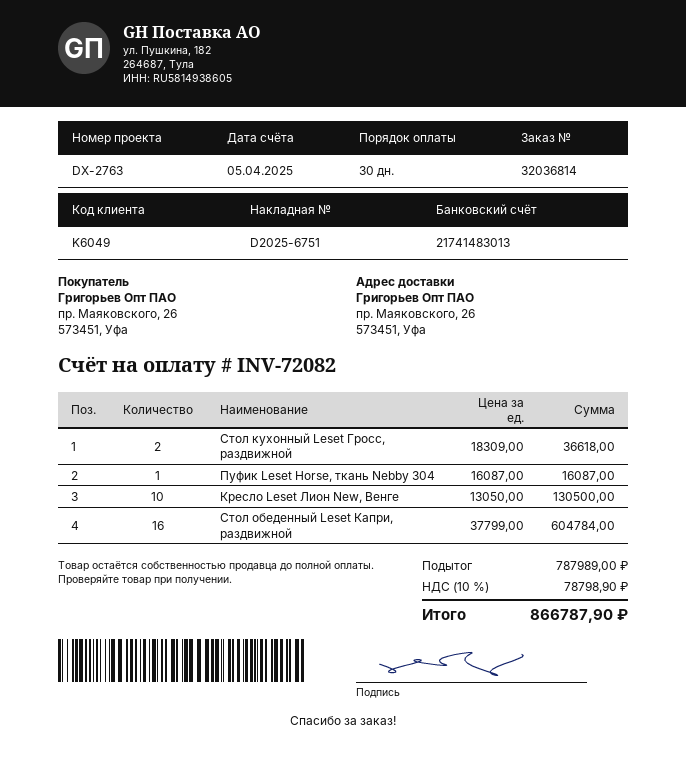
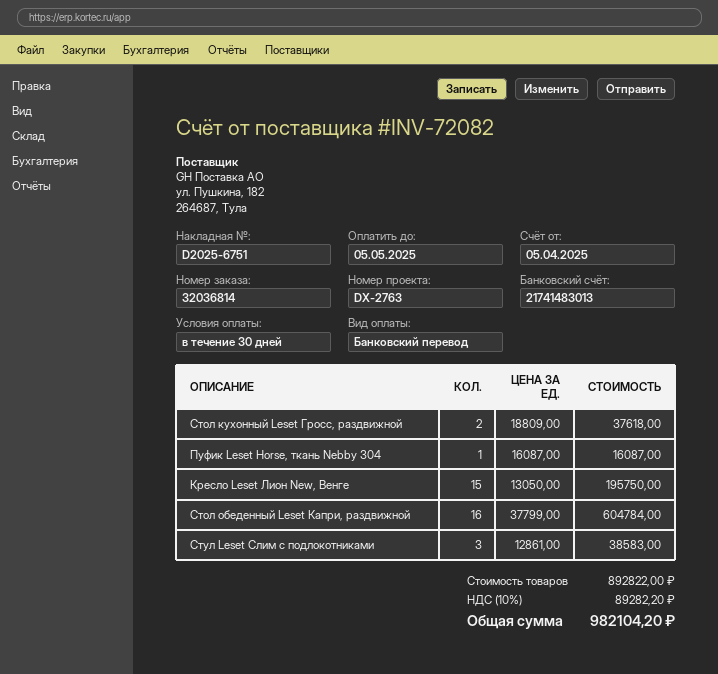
Стол кухонный Leset Гросс, раздвижной: 2 x 18309.00 = 36618.00 -> 2 x 18809.00 = 37618.00
Кресло Leset Лион New, Венге: 10 x 13050.00 = 130500.00 -> 15 x 13050.00 = 195750.00
Стул Leset Слим с подлокотниками: none -> 3 x 12861.00 = 38583.00
subtotal: 787989.00 -> 892822.00
tax: 10% = 78798.90 -> 10% = 89282.20
total: 866787.90 -> 982104.20

